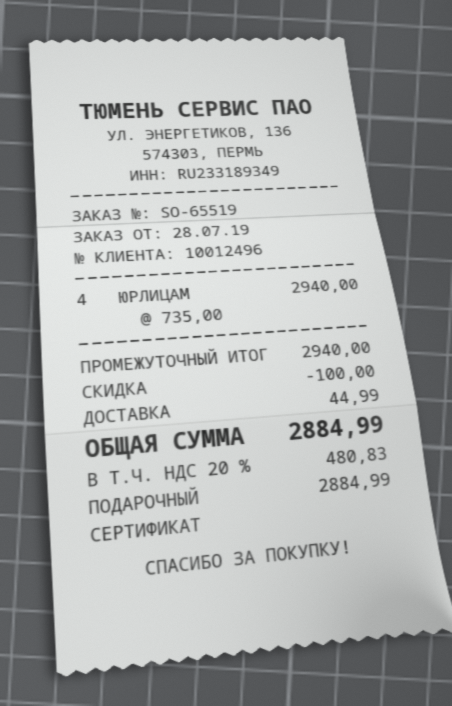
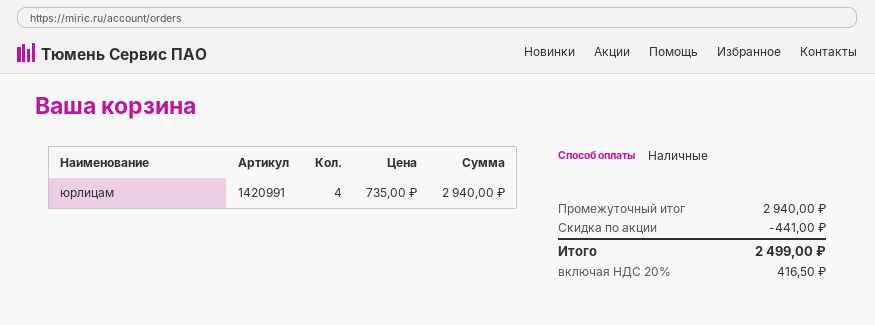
payment method: gift card -> cash
discount: 100.00 -> 441.00
shipping: 44.99 -> none
tax: 20% = 480.83 -> 20% = 416.50
total: 2884.99 -> 2499.00

